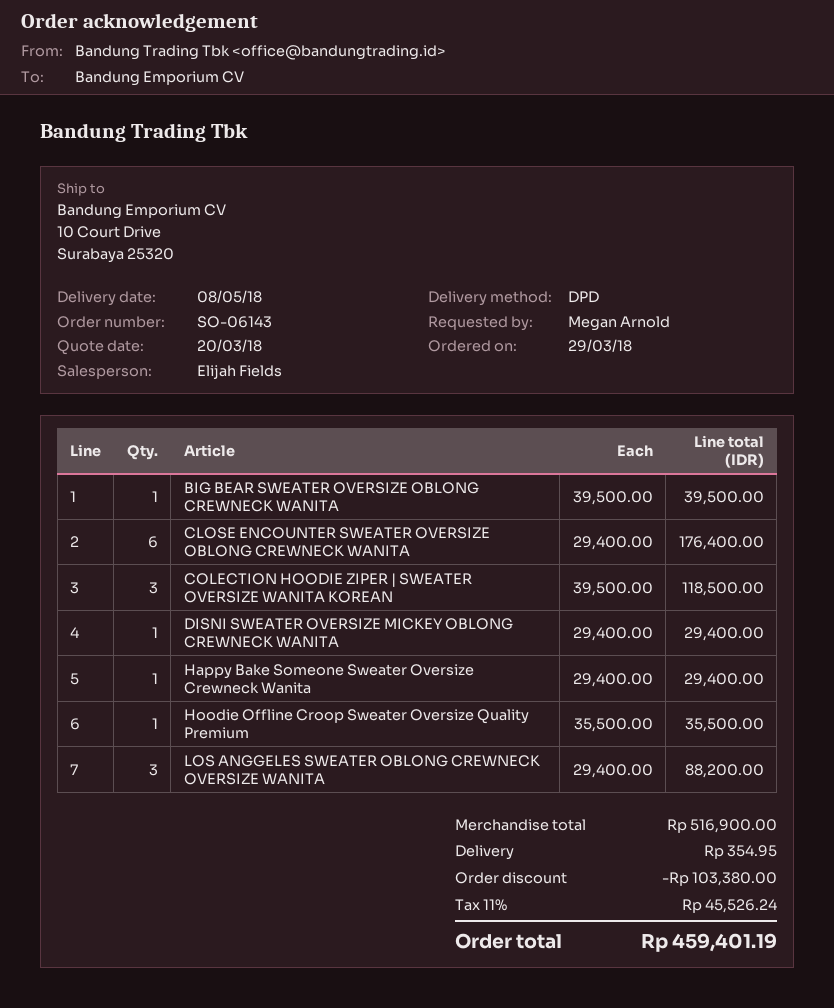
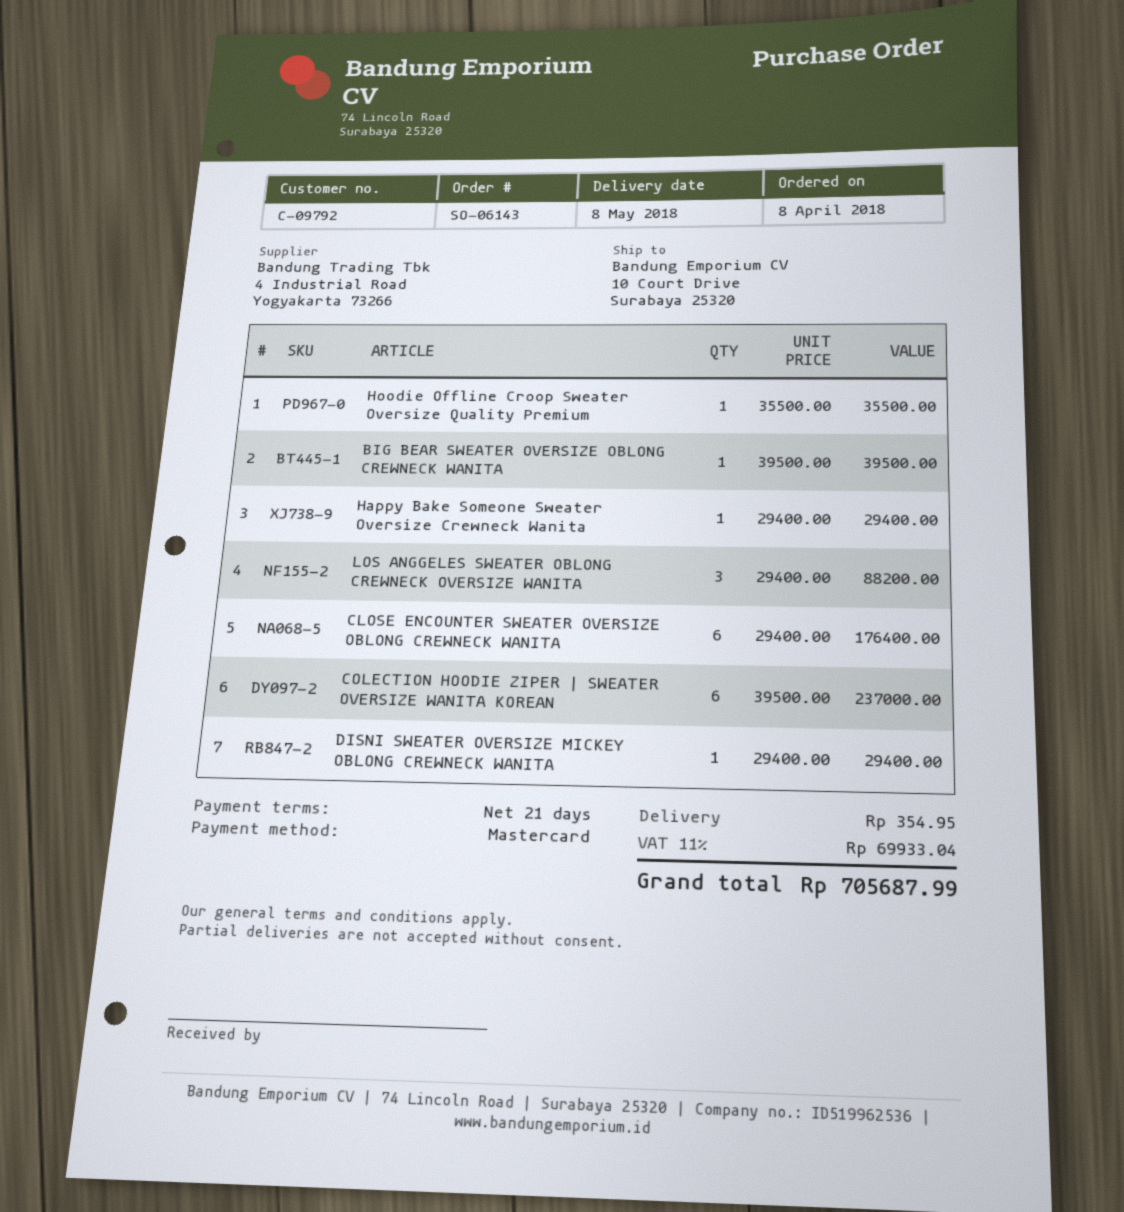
order date: 2018-03-29 -> 2018-04-08
COLECTION HOODIE ZIPER | SWEATER OVERSIZE WANITA KOREAN: 3 x 39500.00 = 118500.00 -> 6 x 39500.00 = 237000.00
discount: 103380.00 -> none
tax: 11% = 45526.24 -> 11% = 69933.04
total: 459401.19 -> 705687.99

